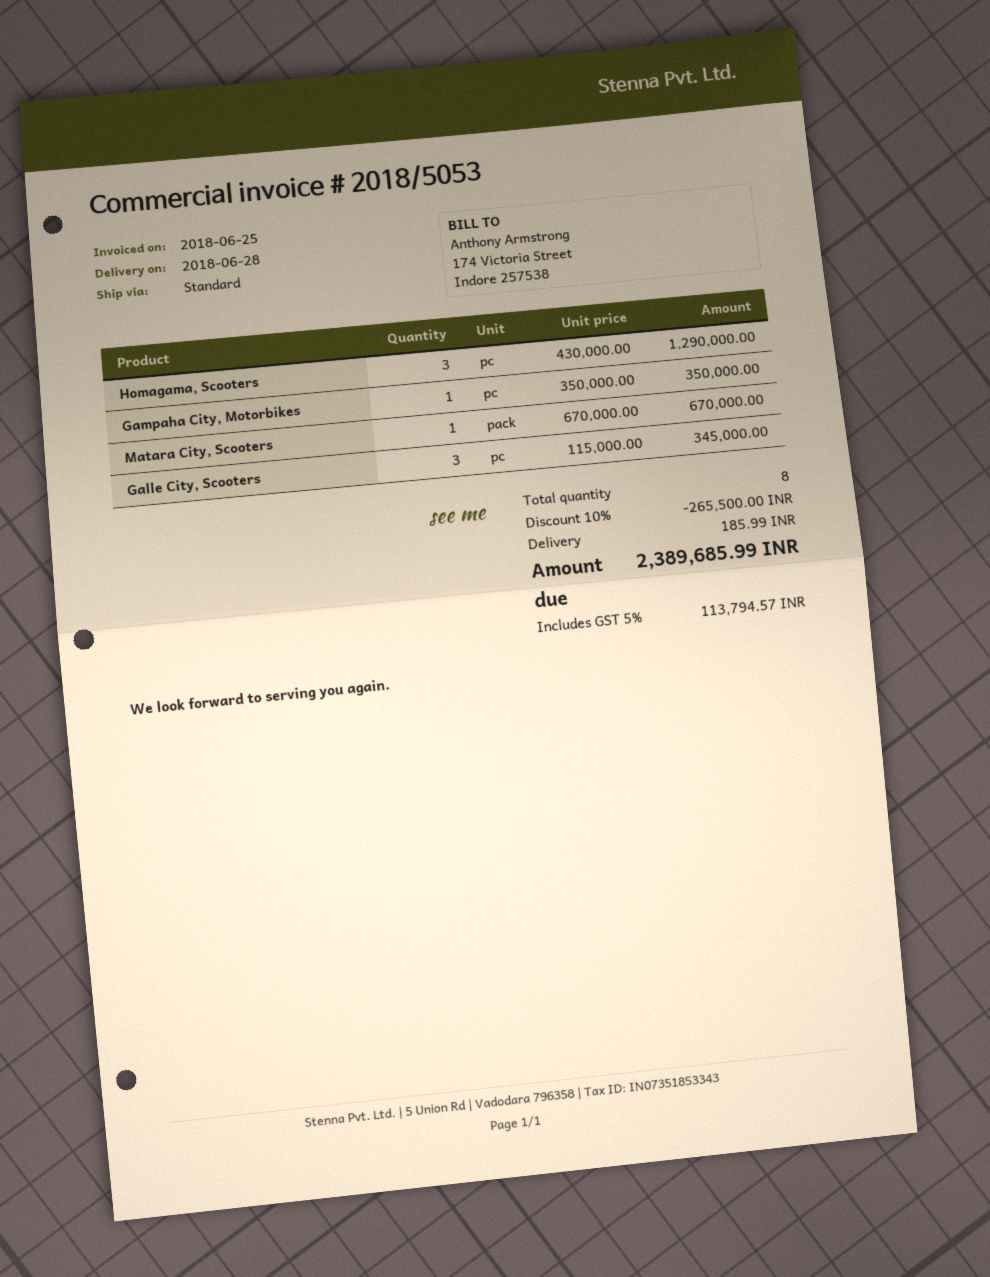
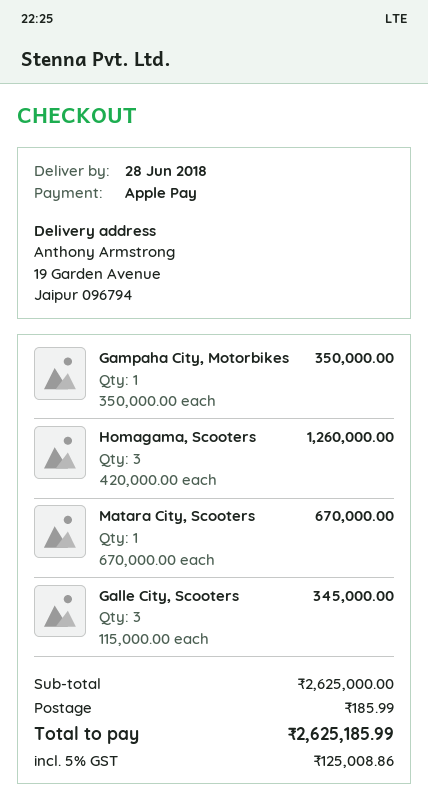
Homagama, Scooters: 3 x 430000.00 = 1290000.00 -> 3 x 420000.00 = 1260000.00
discount: 10% = 265500.00 -> none
tax: 5% = 113794.57 -> 5% = 125008.86
total: 2389685.99 -> 2625185.99

